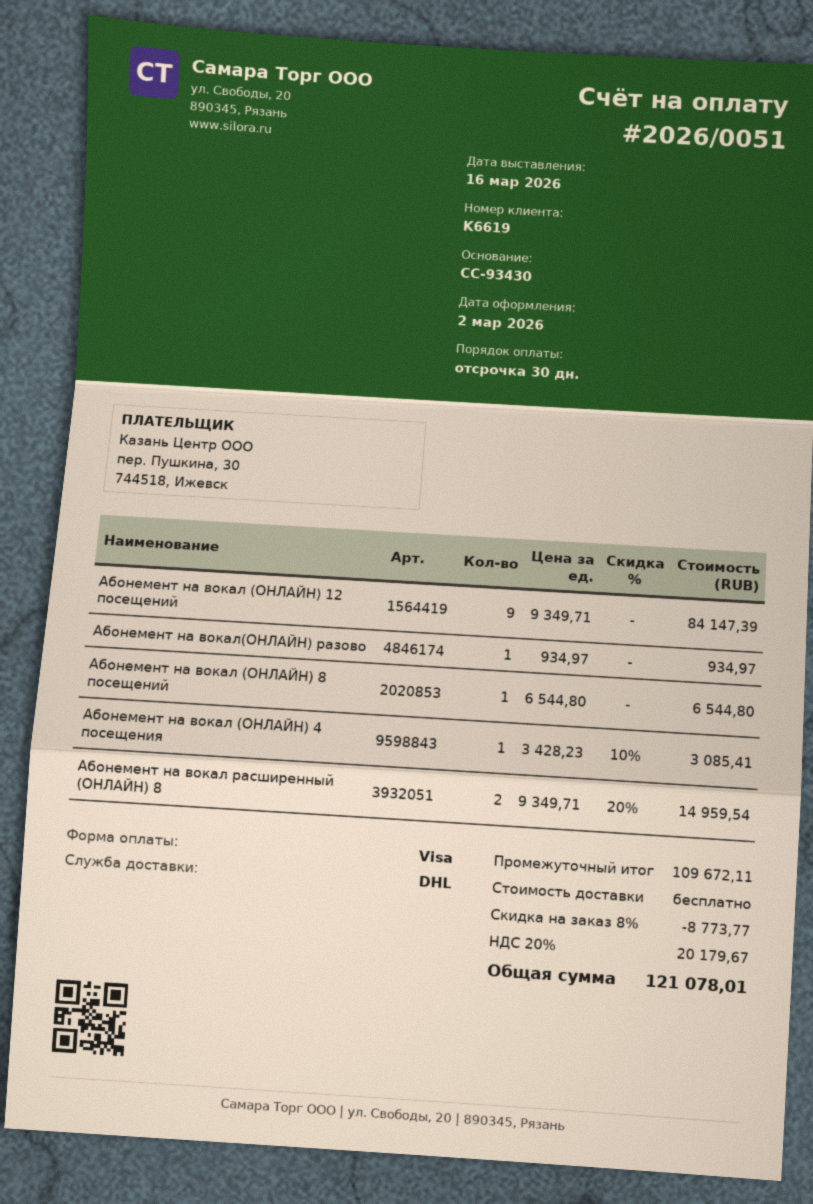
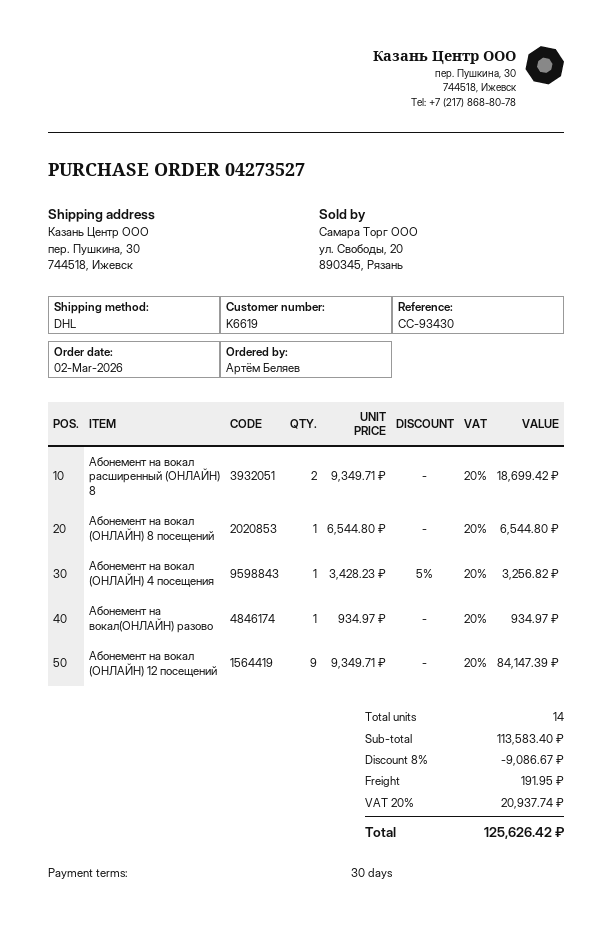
Абонемент на вокал (ОНЛАЙН) 4 посещения: 1 x 3428.23 - 10% = 3085.41 -> 1 x 3428.23 - 5% = 3256.82
Абонемент на вокал расширенный (ОНЛАЙН) 8: 2 x 9349.71 - 20% = 14959.54 -> 2 x 9349.71 = 18699.42
subtotal: 109672.11 -> 113583.40
discount: 8% = 8773.77 -> 8% = 9086.67
shipping: 0.00 -> 191.95
tax: 20% = 20179.67 -> 20% = 20937.74
total: 121078.01 -> 125626.42

